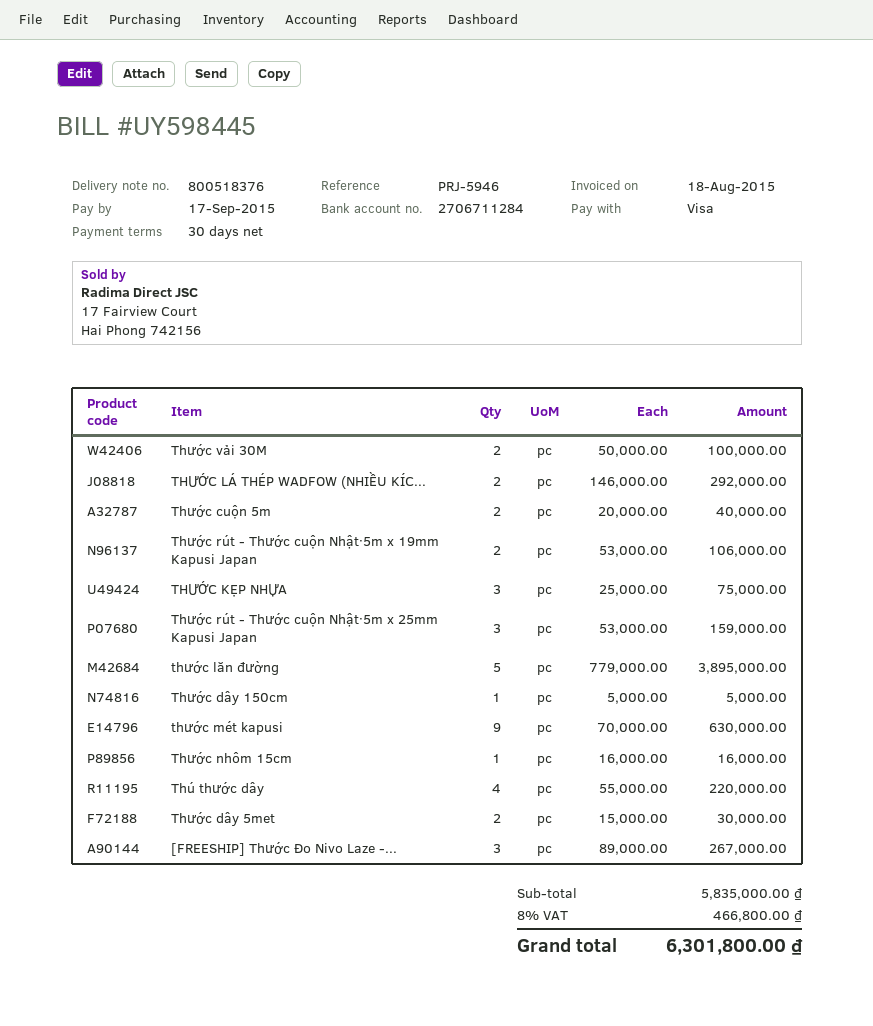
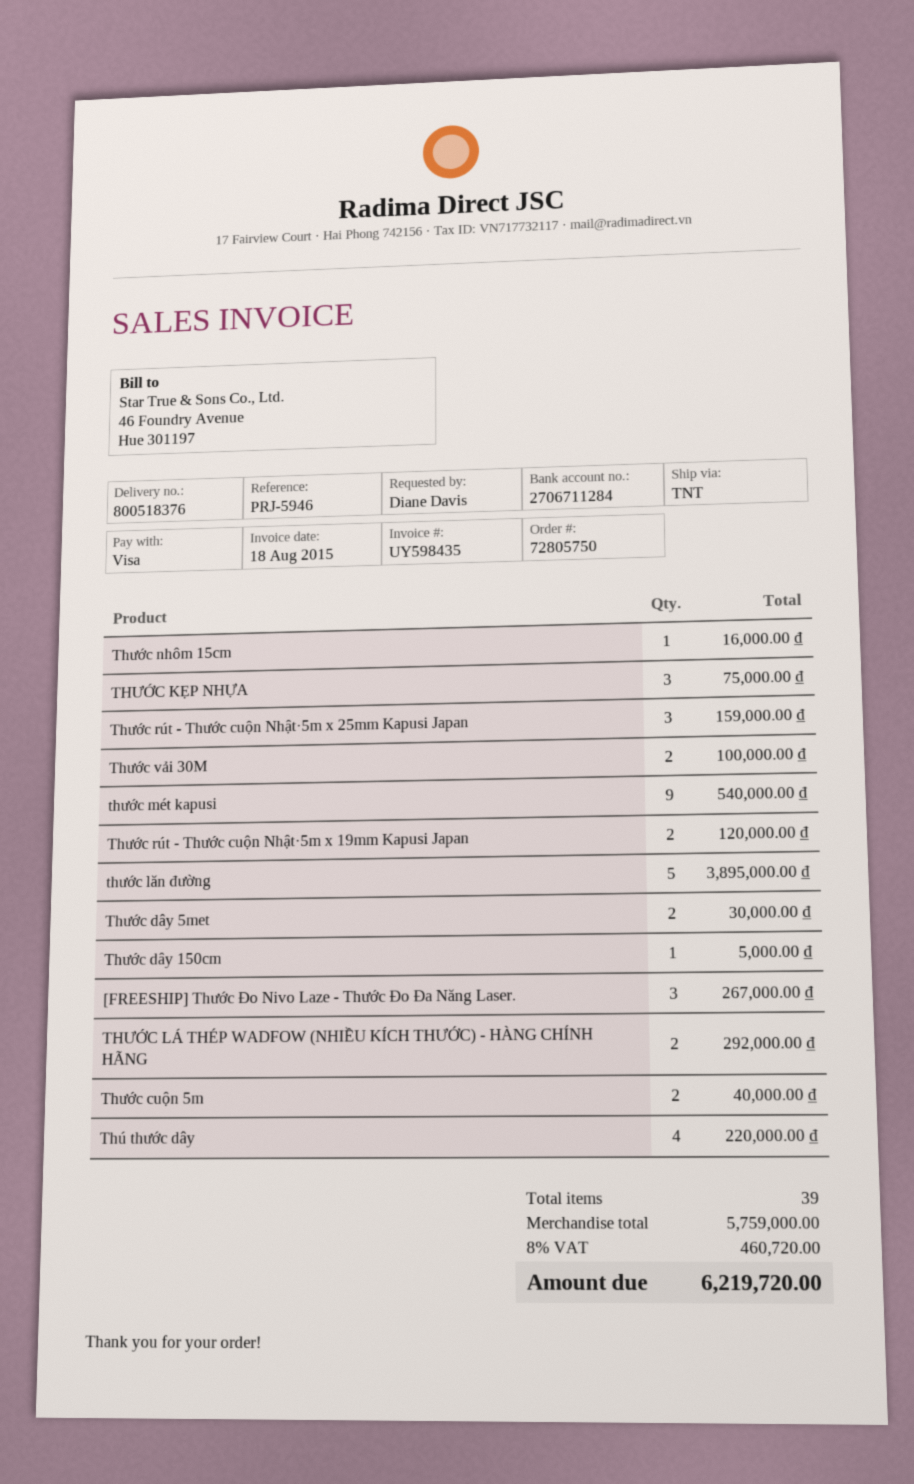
invoice number: UY598445 -> UY598435
Thước rút - Thước cuộn Nhật·5m x 19mm Kapusi Japan: 2 for 106000.00 -> 2 for 120000.00
thước mét kapusi: 9 for 630000.00 -> 9 for 540000.00
subtotal: 5835000.00 -> 5759000.00
tax: 8% = 466800.00 -> 8% = 460720.00
total: 6301800.00 -> 6219720.00

